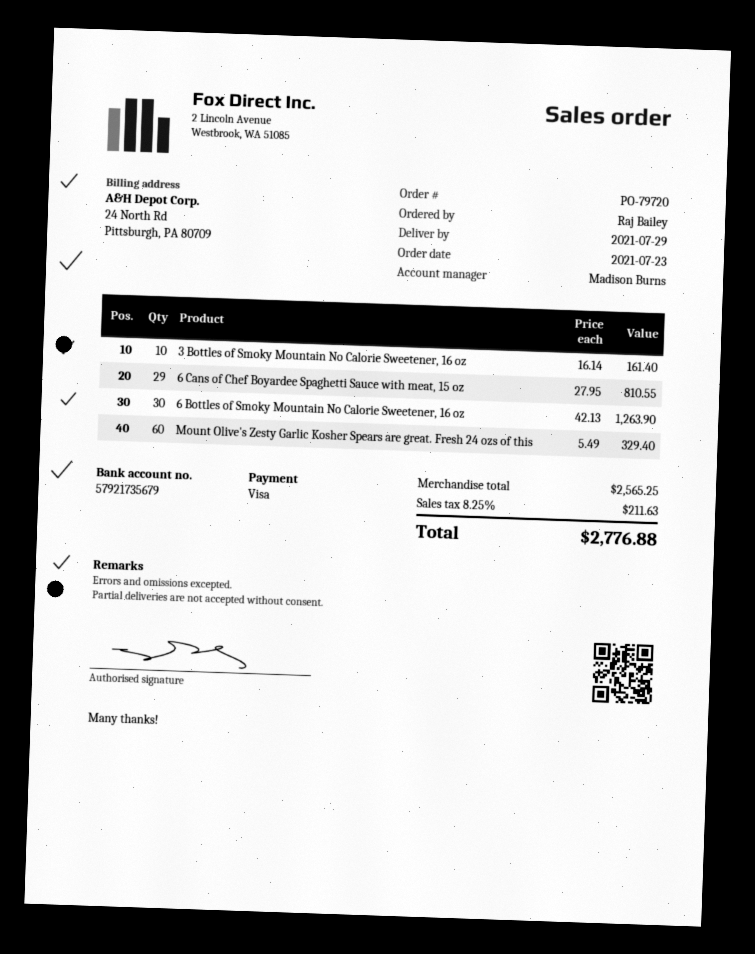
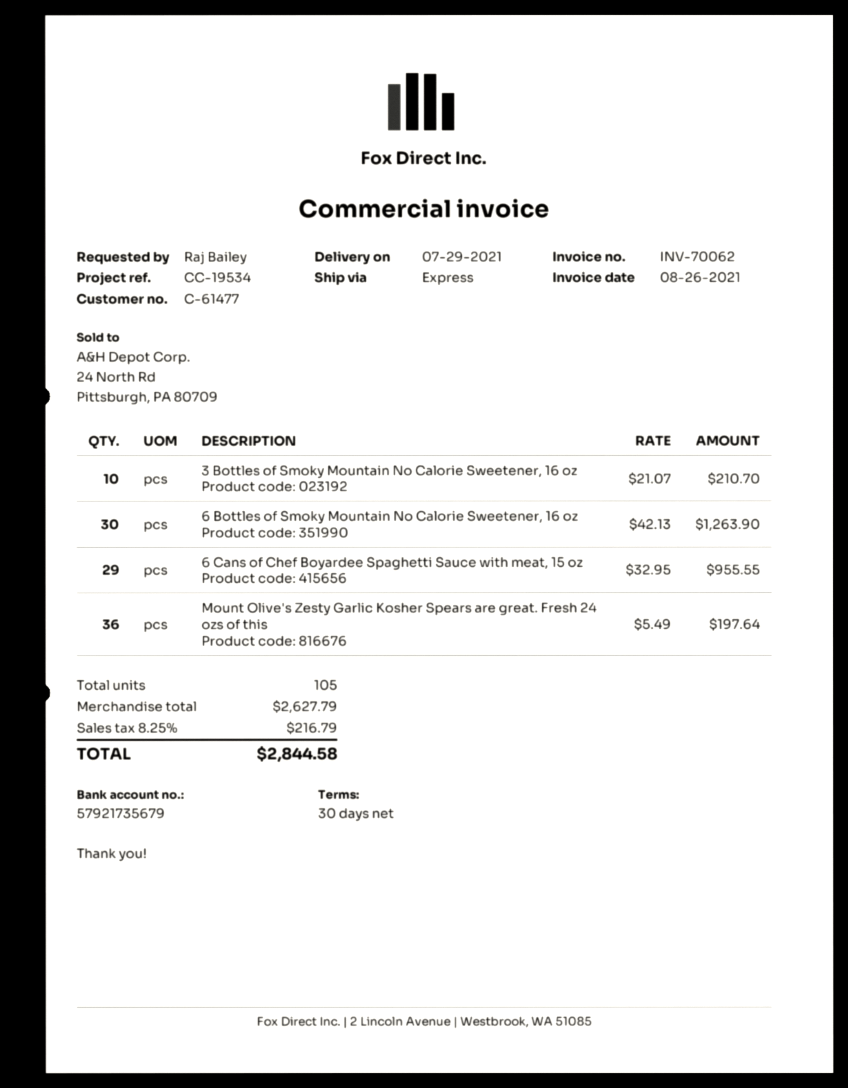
3 Bottles of Smoky Mountain No Calorie Sweetener, 16 oz: 10 x 16.14 = 161.40 -> 10 x 21.07 = 210.70
6 Cans of Chef Boyardee Spaghetti Sauce with meat, 15 oz: 29 x 27.95 = 810.55 -> 29 x 32.95 = 955.55
Mount Olive's Zesty Garlic Kosher Spears are great. Fresh 24 ozs of this: 60 x 5.49 = 329.40 -> 36 x 5.49 = 197.64
subtotal: 2565.25 -> 2627.79
tax: 8.25% = 211.63 -> 8.25% = 216.79
total: 2776.88 -> 2844.58

